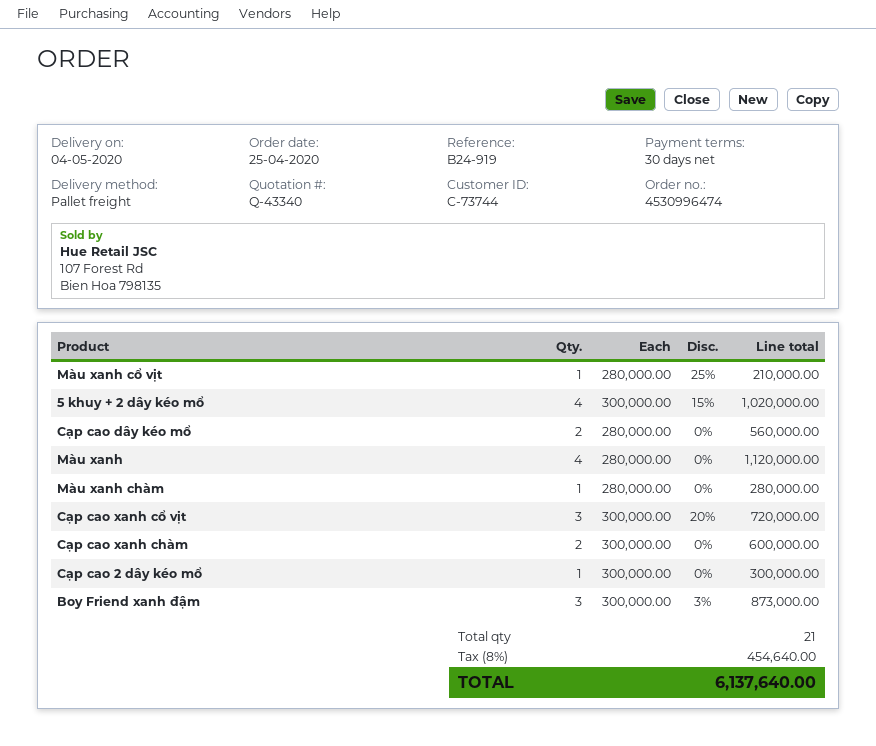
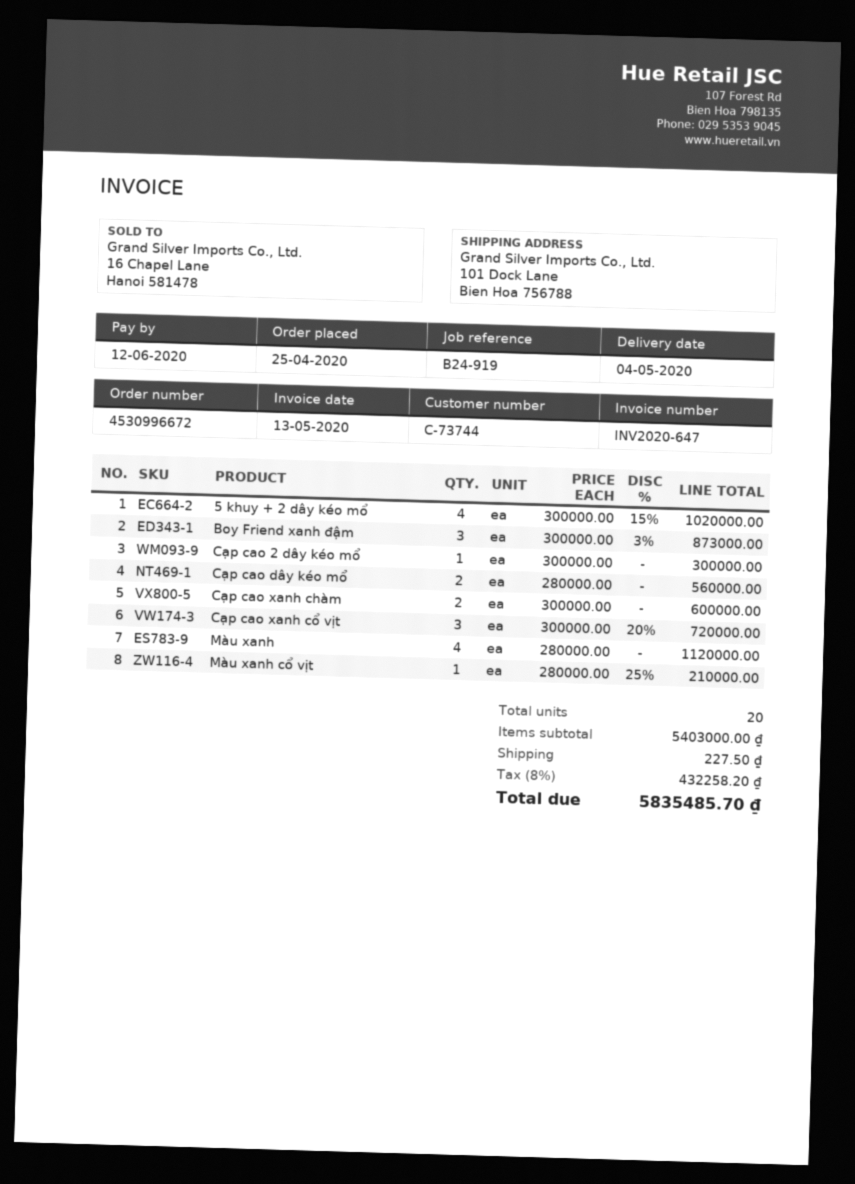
order number: 4530996474 -> 4530996672
Màu xanh chàm: 1 x 280000.00 = 280000.00 -> none
total quantity: 21 -> 20
shipping: none -> 227.50
tax: 8% = 454640.00 -> 8% = 432258.20
total: 6137640.00 -> 5835485.70

